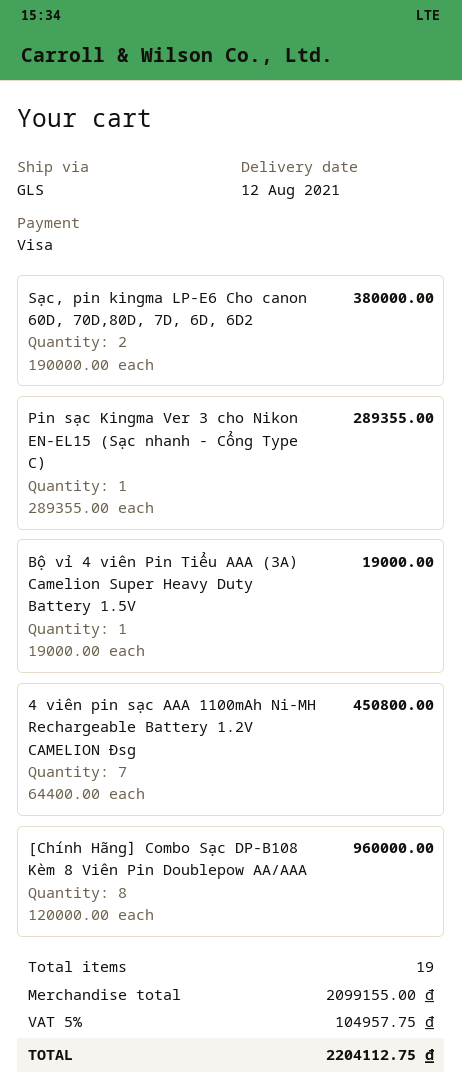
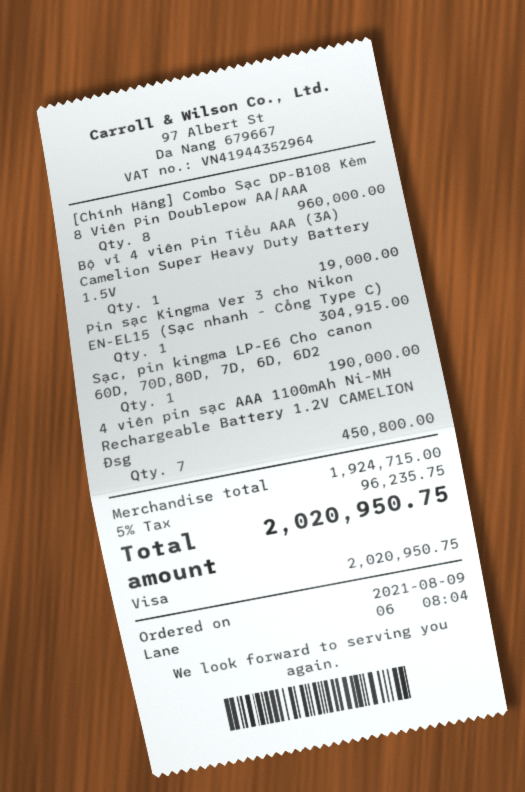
Sạc, pin kingma LP-E6 Cho canon 60D, 70D,80D, 7D, 6D, 6D2: 2 for 380000.00 -> 1 for 190000.00
Pin sạc Kingma Ver 3 cho Nikon EN-EL15 (Sạc nhanh - Cổng Type C): 1 for 289355.00 -> 1 for 304915.00
subtotal: 2099155.00 -> 1924715.00
tax: 5% = 104957.75 -> 5% = 96235.75
total: 2204112.75 -> 2020950.75

